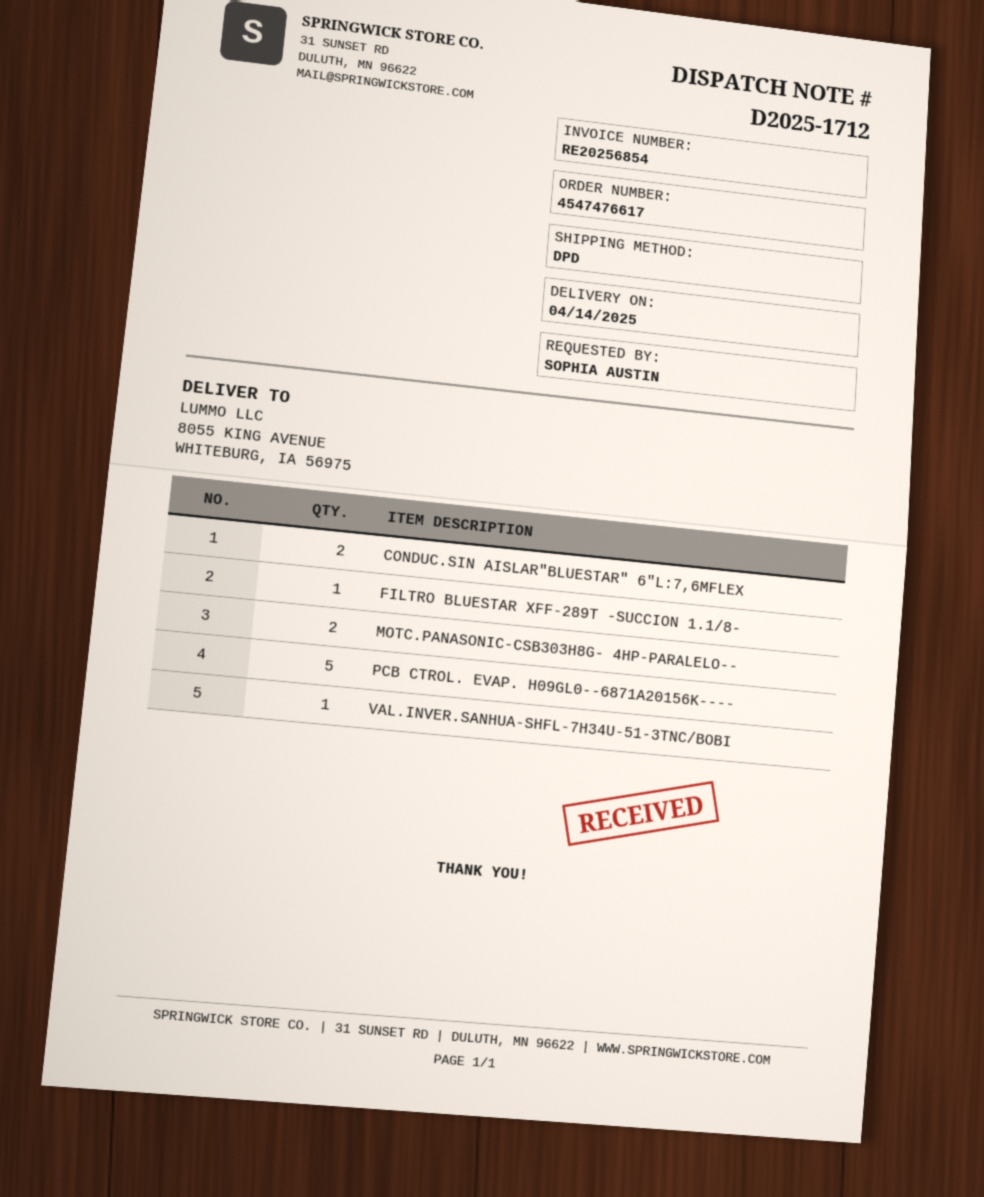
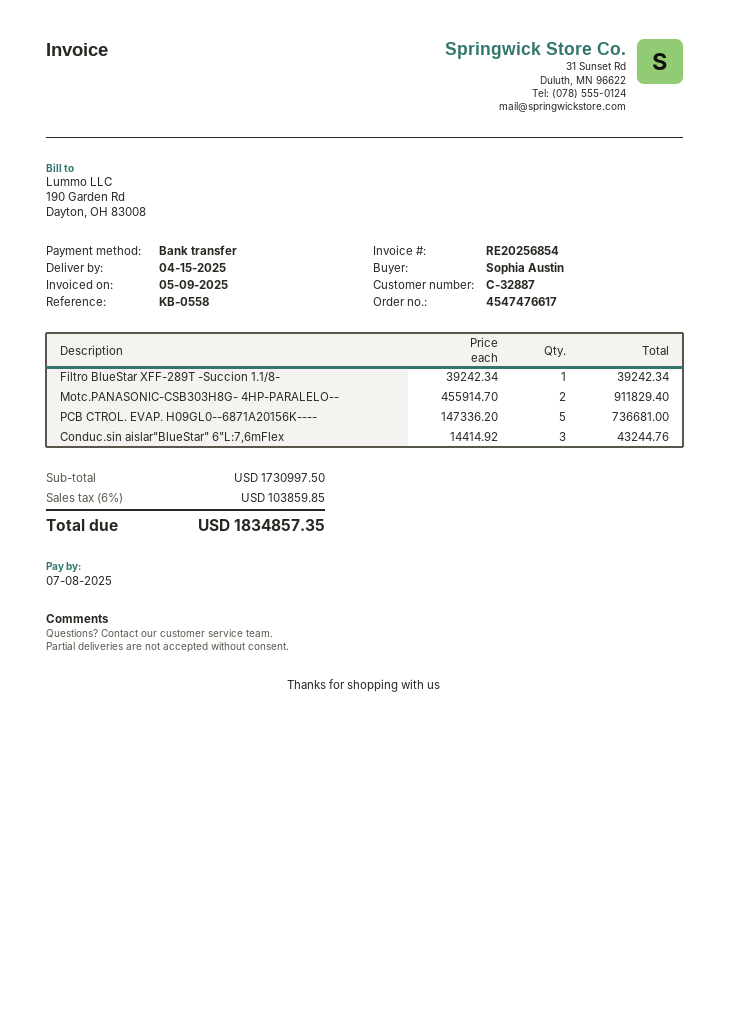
delivery date: 2025-04-14 -> 2025-04-15
CONDUC.SIN AISLAR"BLUESTAR" 6"L:7,6MFLEX: 2 -> 3
VAL.INVER.SANHUA-SHFL-7H34U-51-3TNC/BOBI: 1 -> none

